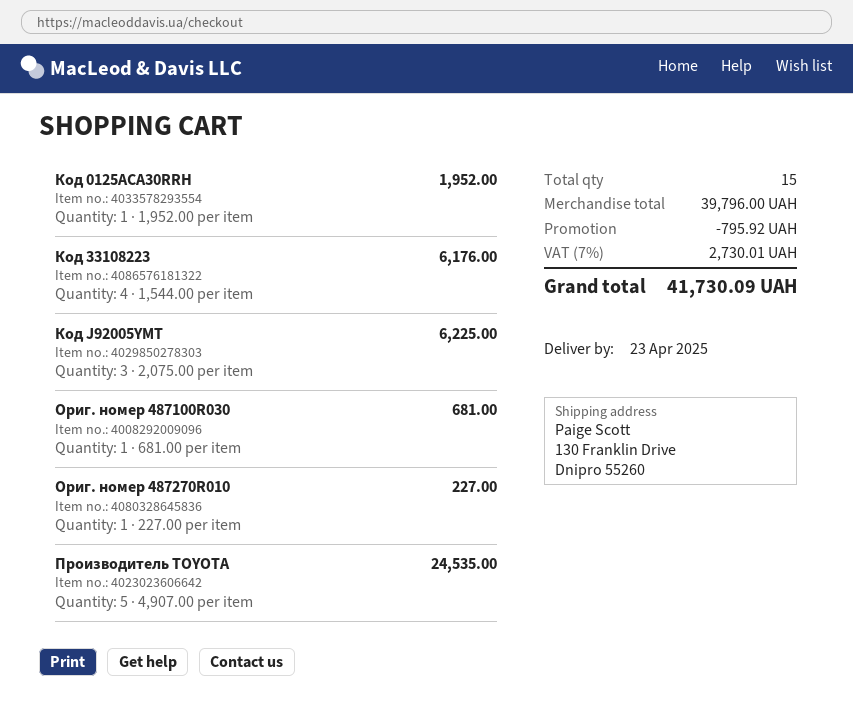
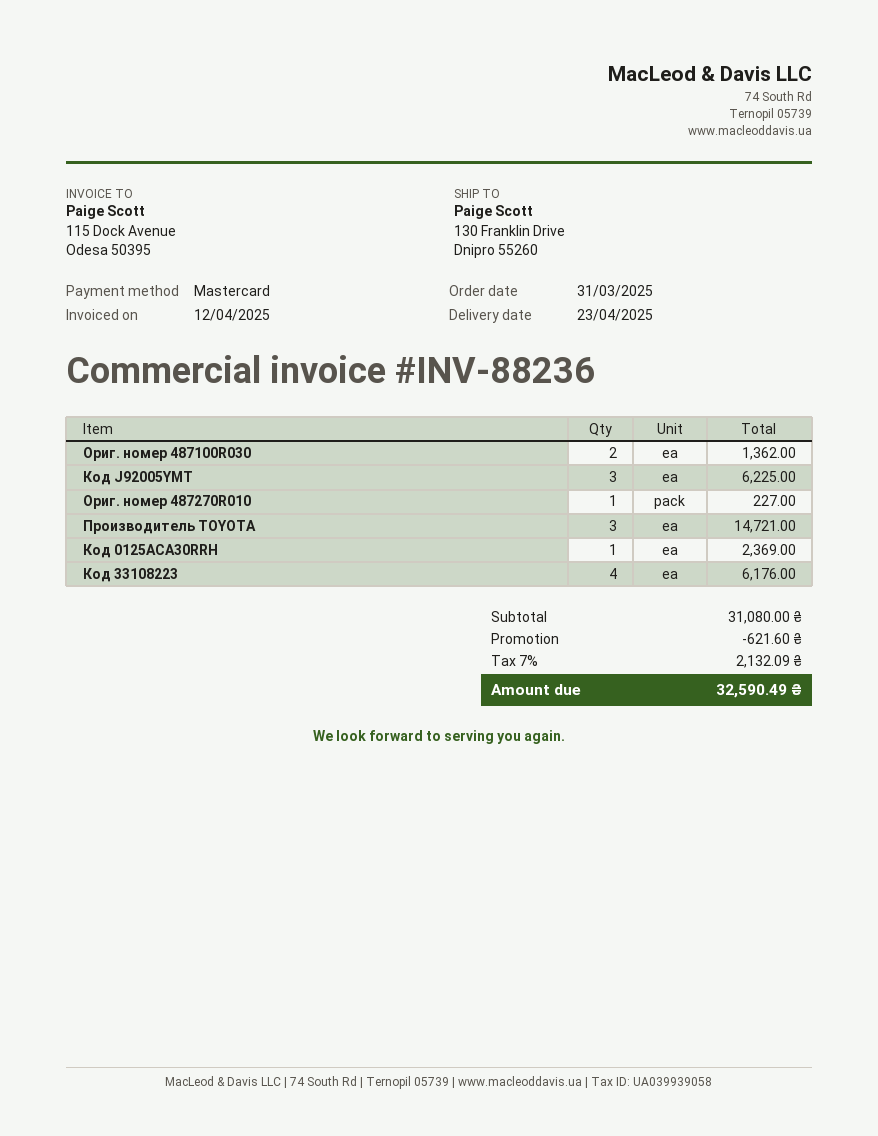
Код 0125ACA30RRH: 1 for 1952.00 -> 1 for 2369.00
Ориг. номер 487100R030: 1 for 681.00 -> 2 for 1362.00
Производитель TOYOTA: 5 for 24535.00 -> 3 for 14721.00
subtotal: 39796.00 -> 31080.00
discount: 795.92 -> 621.60
tax: 7% = 2730.01 -> 7% = 2132.09
total: 41730.09 -> 32590.49

